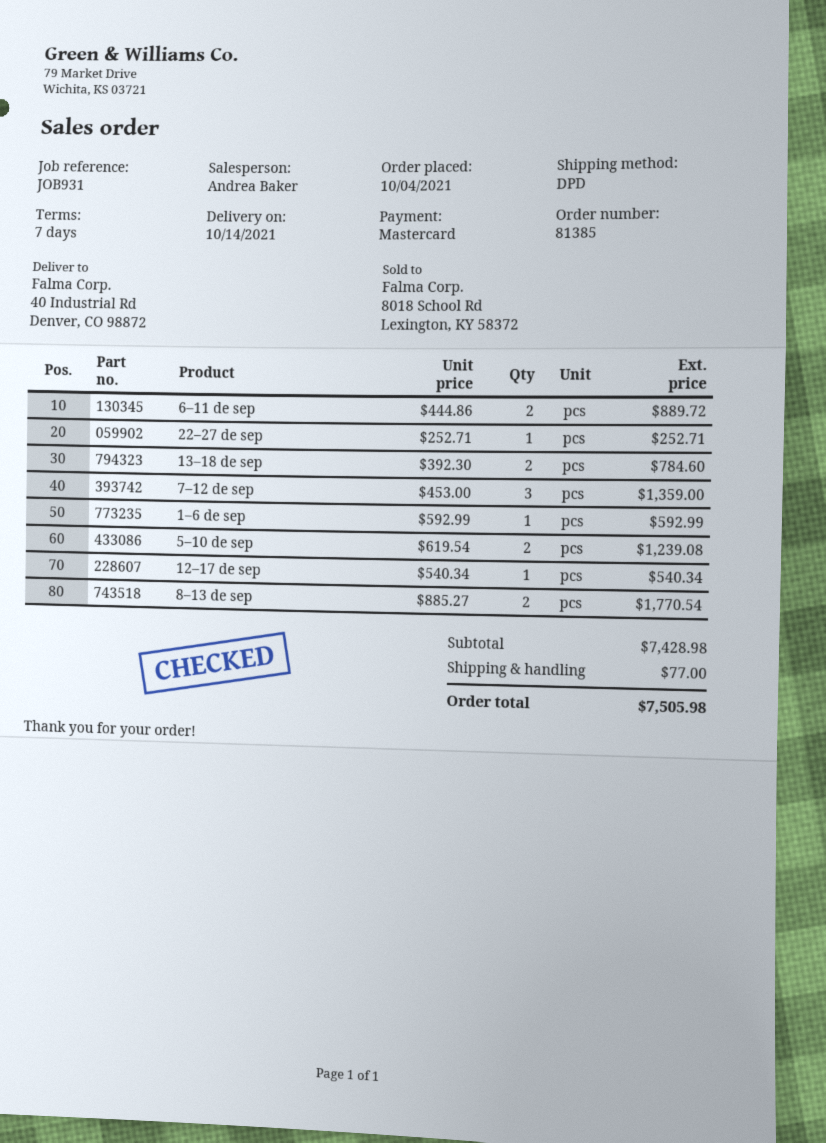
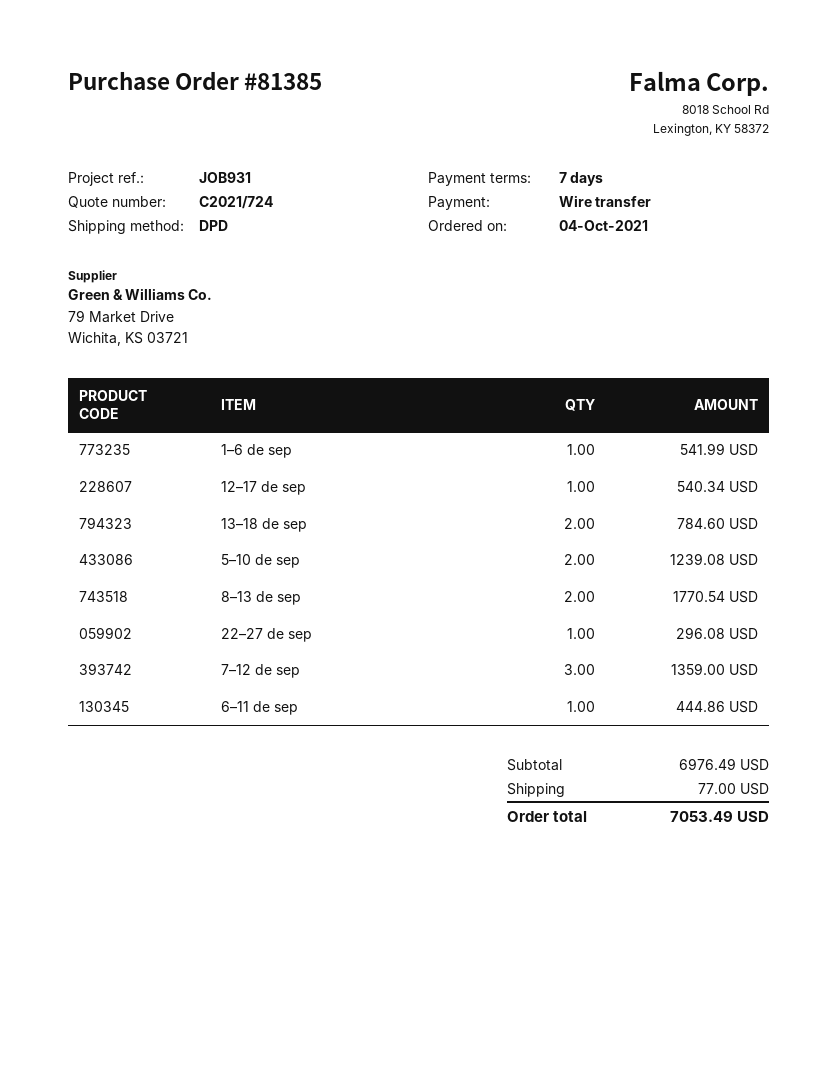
payment method: Mastercard -> bank transfer
6–11 de sep: 2 for 889.72 -> 1 for 444.86
22–27 de sep: 1 for 252.71 -> 1 for 296.08
1–6 de sep: 1 for 592.99 -> 1 for 541.99
subtotal: 7428.98 -> 6976.49
total: 7505.98 -> 7053.49

